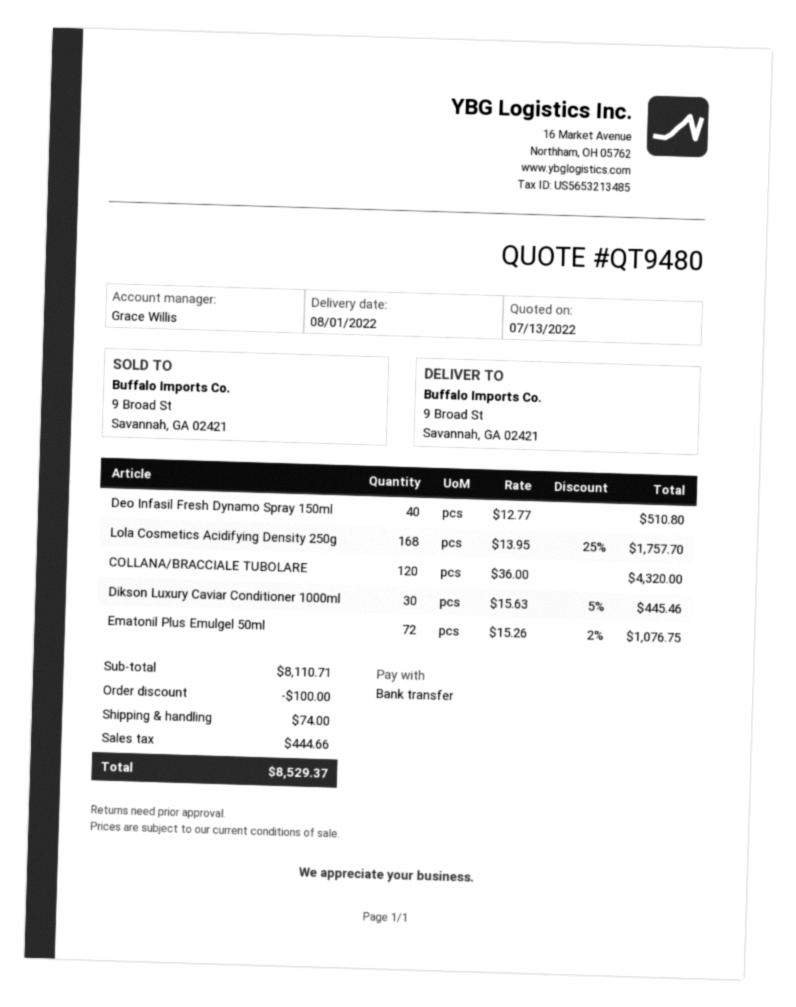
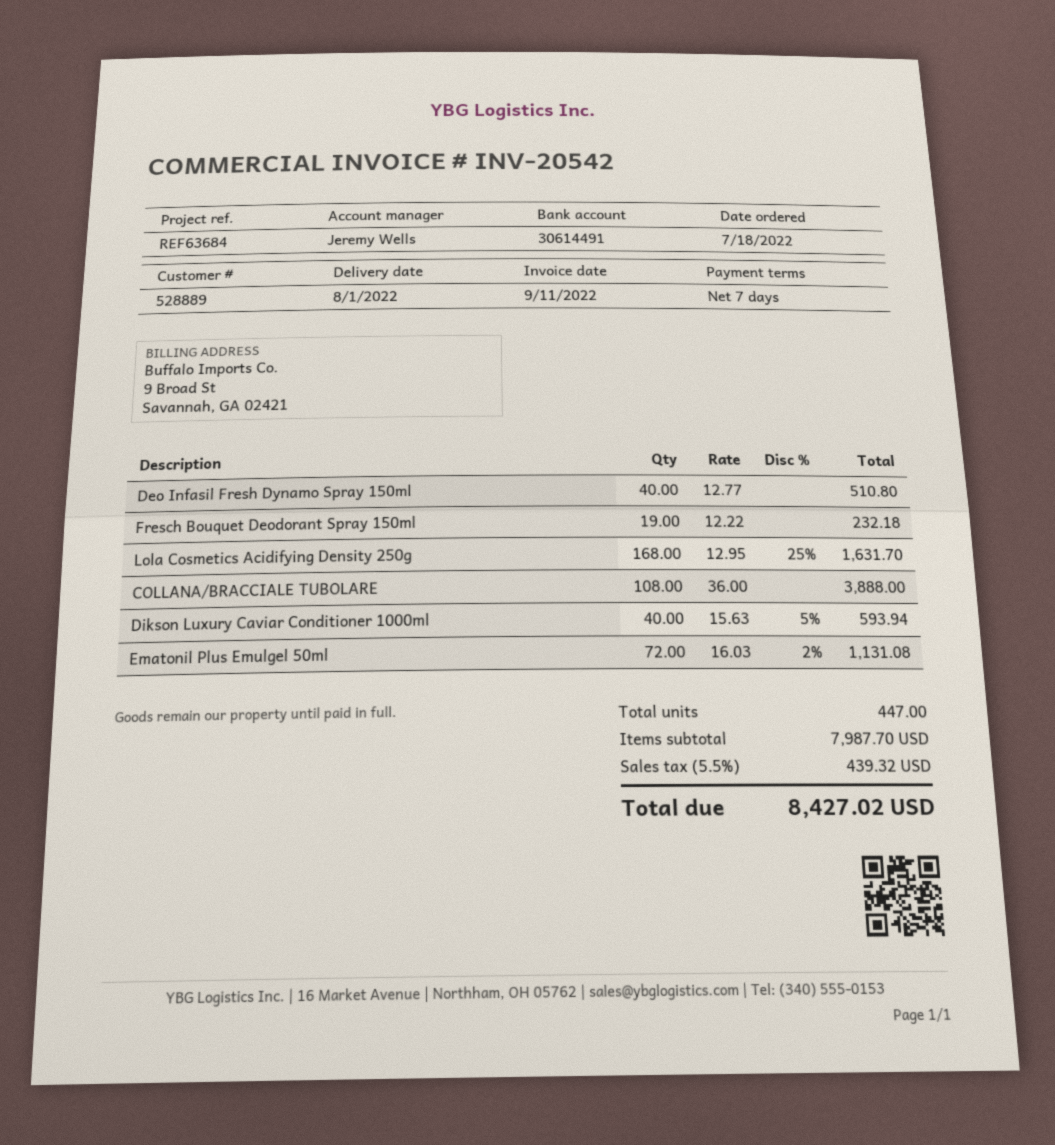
sales rep: Grace Willis -> Jeremy Wells
Lola Cosmetics Acidifying Density 250g: 168 x 13.95 - 25% = 1757.70 -> 168 x 12.95 - 25% = 1631.70
COLLANA/BRACCIALE TUBOLARE: 120 x 36.00 = 4320.00 -> 108 x 36.00 = 3888.00
Dikson Luxury Caviar Conditioner 1000ml: 30 x 15.63 - 5% = 445.46 -> 40 x 15.63 - 5% = 593.94
Ematonil Plus Emulgel 50ml: 72 x 15.26 - 2% = 1076.75 -> 72 x 16.03 - 2% = 1131.08
Fresch Bouquet Deodorant Spray 150ml: none -> 19 x 12.22 = 232.18
subtotal: 8110.71 -> 7987.70
discount: 100.00 -> none
shipping: 74.00 -> none
tax: 444.66 -> 439.32
total: 8529.37 -> 8427.02

